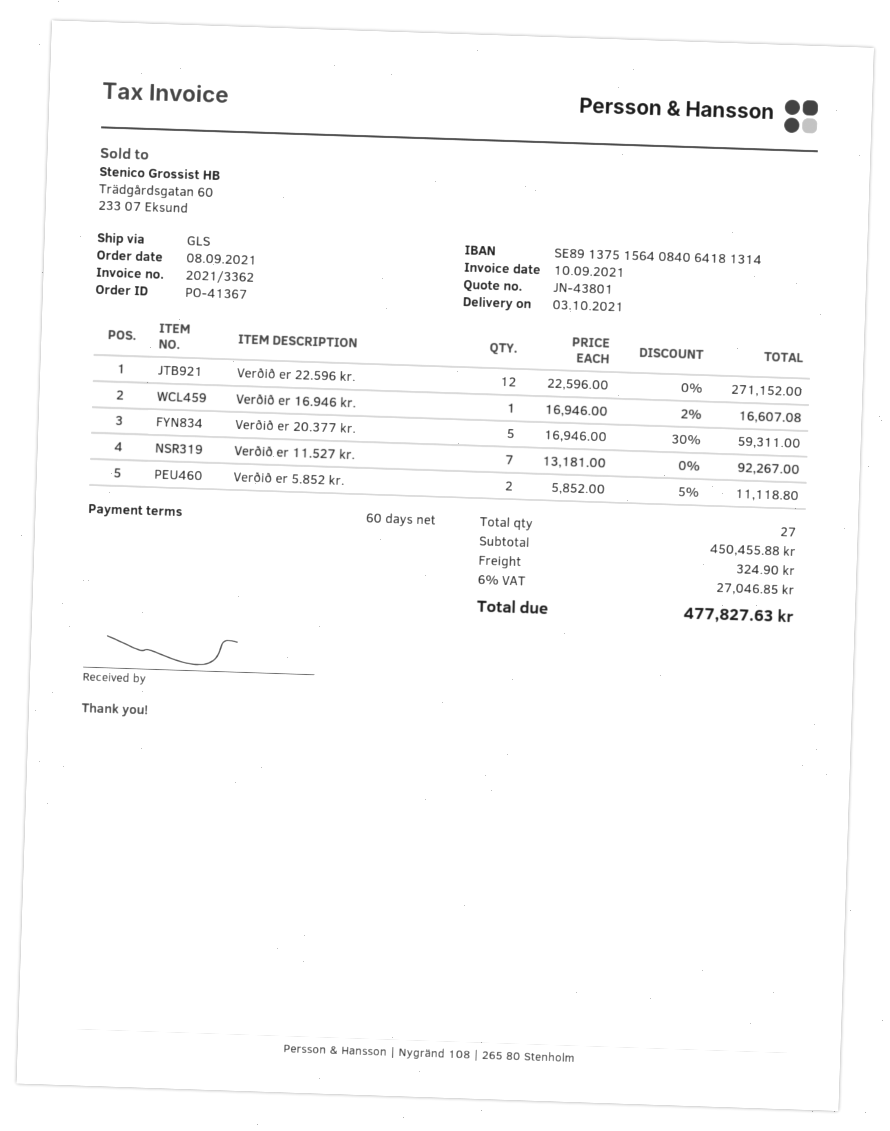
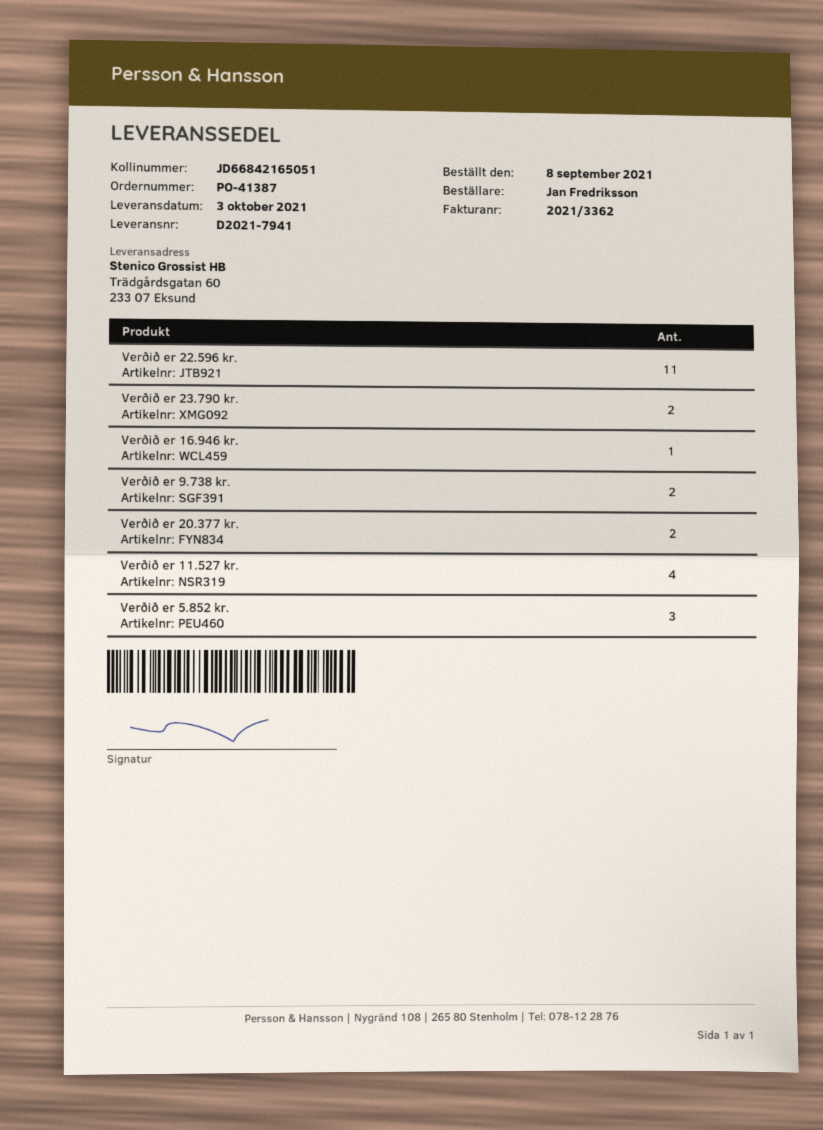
order number: PO-41367 -> PO-41387
Verðið er 22.596 kr.: 12 -> 11
Verðið er 20.377 kr.: 5 -> 2
Verðið er 11.527 kr.: 7 -> 4
Verðið er 5.852 kr.: 2 -> 3
Verðið er 23.790 kr.: none -> 2
Verðið er 9.738 kr.: none -> 2

